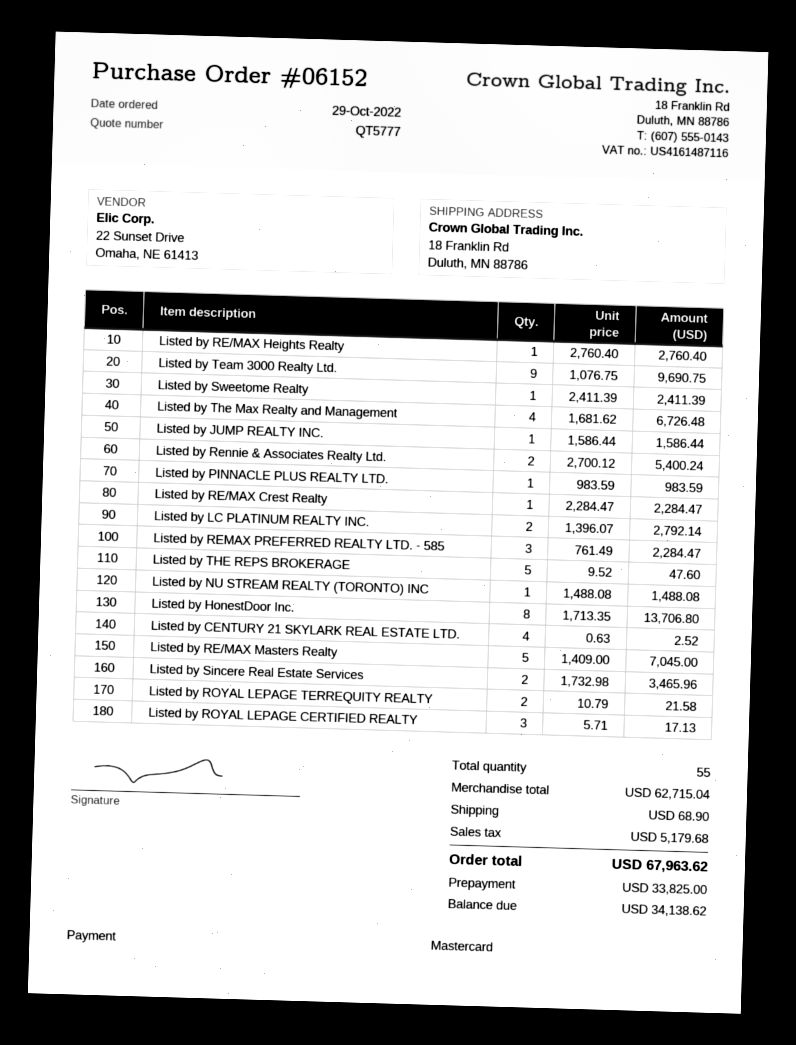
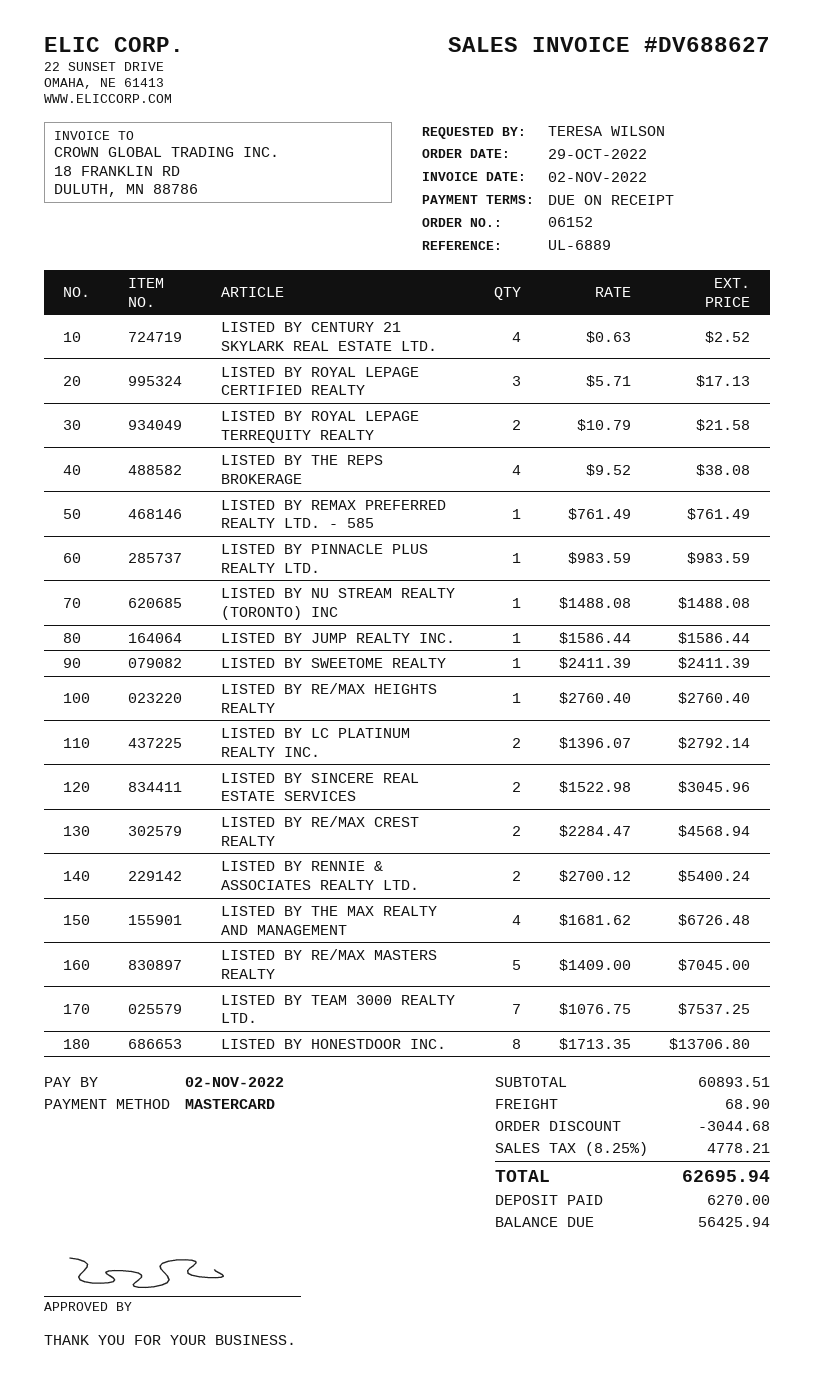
Listed by Team 3000 Realty Ltd.: 9 x 1076.75 = 9690.75 -> 7 x 1076.75 = 7537.25
Listed by RE/MAX Crest Realty: 1 x 2284.47 = 2284.47 -> 2 x 2284.47 = 4568.94
Listed by REMAX PREFERRED REALTY LTD. - 585: 3 x 761.49 = 2284.47 -> 1 x 761.49 = 761.49
Listed by THE REPS BROKERAGE: 5 x 9.52 = 47.60 -> 4 x 9.52 = 38.08
Listed by Sincere Real Estate Services: 2 x 1732.98 = 3465.96 -> 2 x 1522.98 = 3045.96
subtotal: 62715.04 -> 60893.51
discount: none -> 3044.68
tax: 5179.68 -> 4778.21
total: 67963.62 -> 62695.94
deposit: 33825.00 -> 6270.00
balance: 34138.62 -> 56425.94

